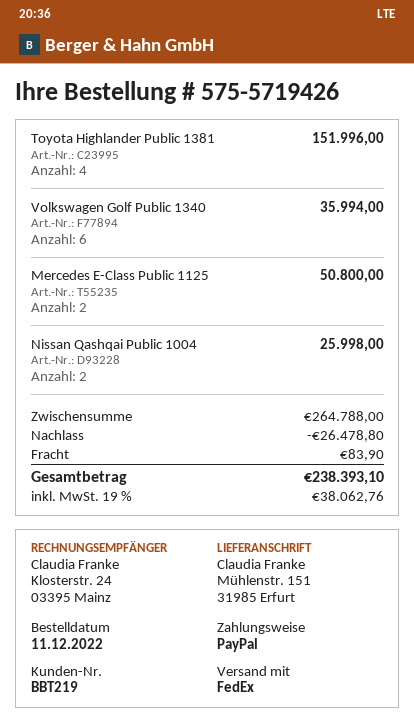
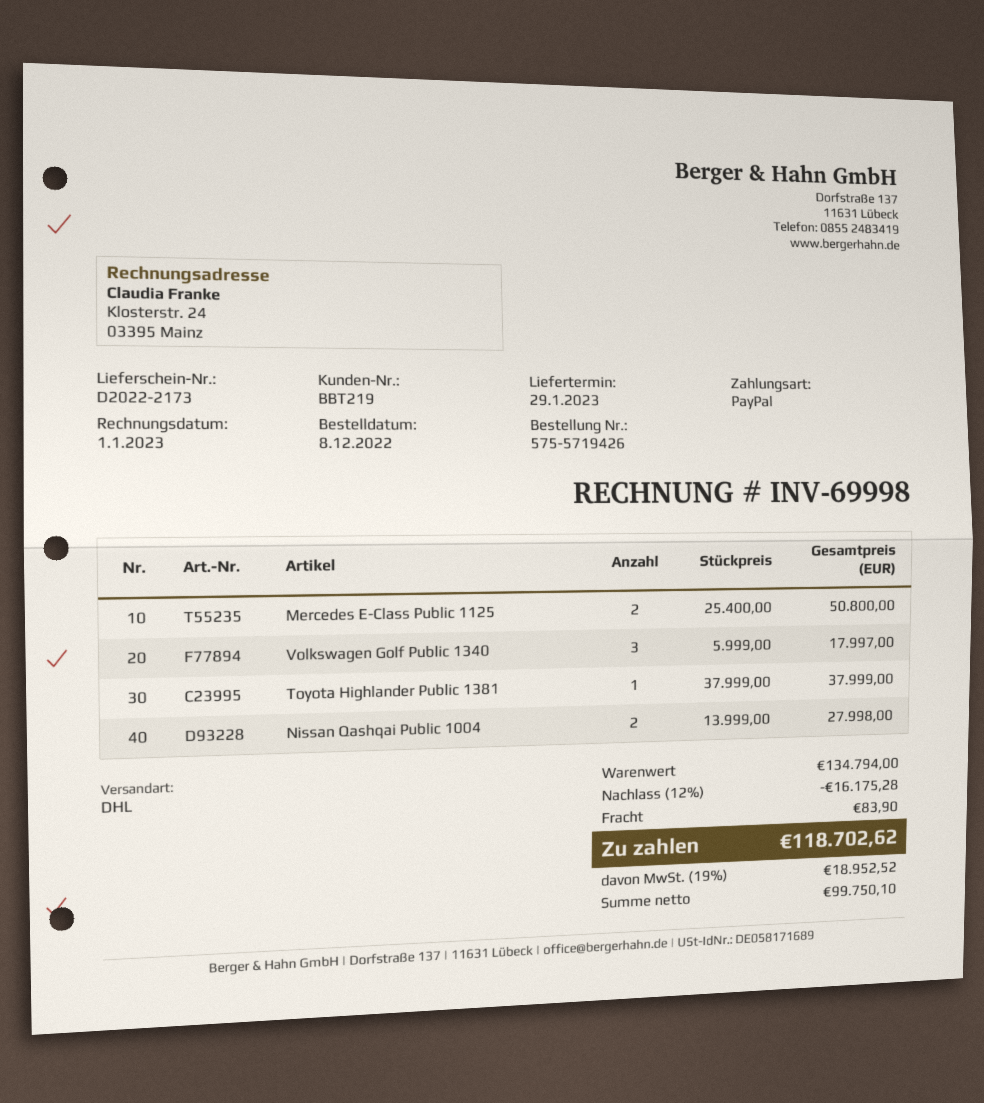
order date: 2022-12-11 -> 2022-12-08
shipping method: FedEx -> DHL
Toyota Highlander Public 1381: 4 for 151996.00 -> 1 for 37999.00
Volkswagen Golf Public 1340: 6 for 35994.00 -> 3 for 17997.00
Nissan Qashqai Public 1004: 2 for 25998.00 -> 2 for 27998.00
subtotal: 264788.00 -> 134794.00
discount: 26478.80 -> 16175.28
tax: 19% = 38062.76 -> 19% = 18952.52
total: 238393.10 -> 118702.62

